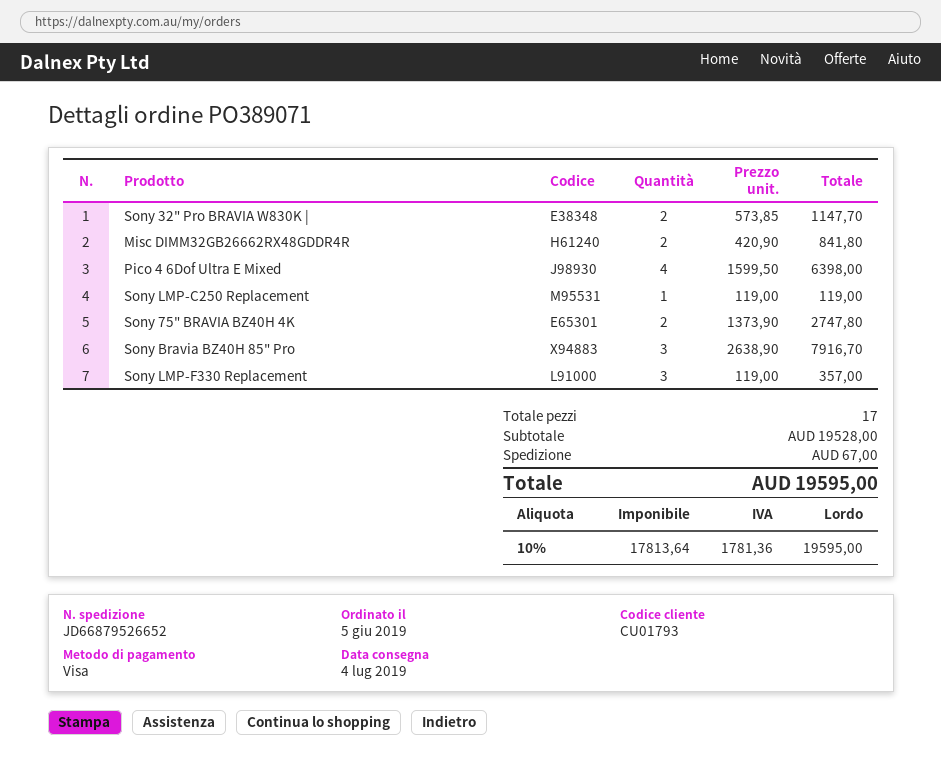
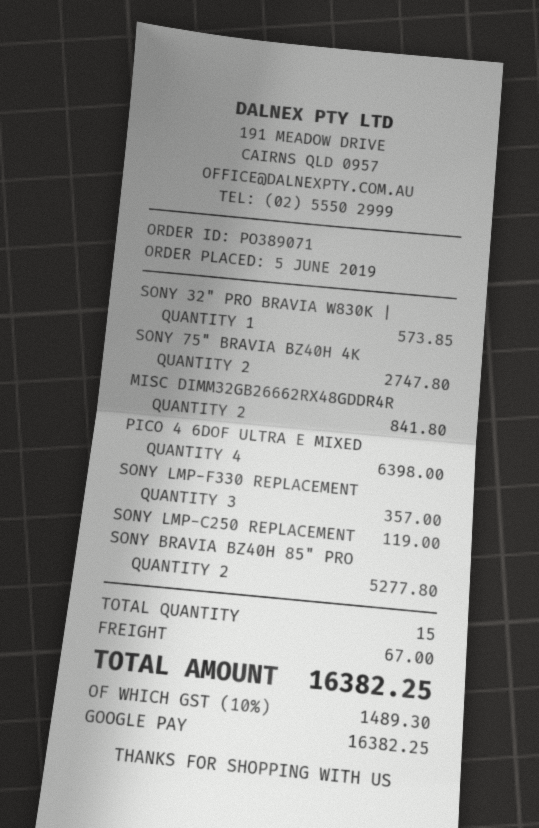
payment method: Visa -> Google Pay
Sony 32" Pro BRAVIA W830K |: 2 for 1147.70 -> 1 for 573.85
Sony Bravia BZ40H 85" Pro: 3 for 7916.70 -> 2 for 5277.80
total quantity: 17 -> 15
tax: 10% = 1781.36 -> 10% = 1489.30
total: 19595.00 -> 16382.25

